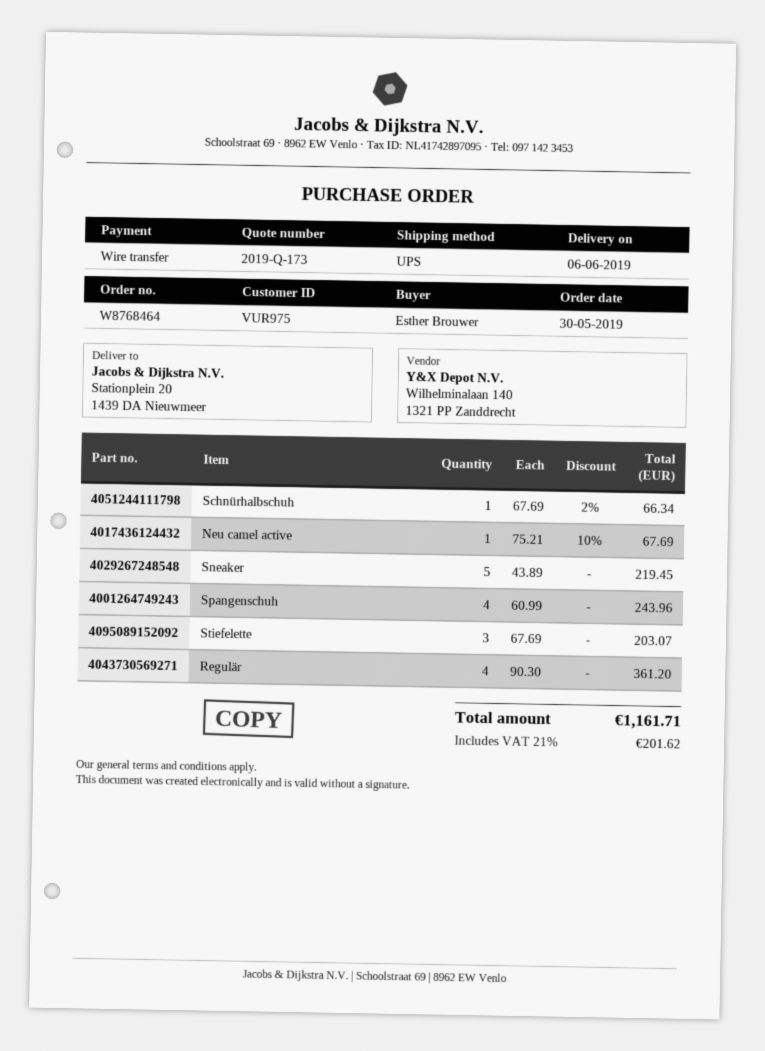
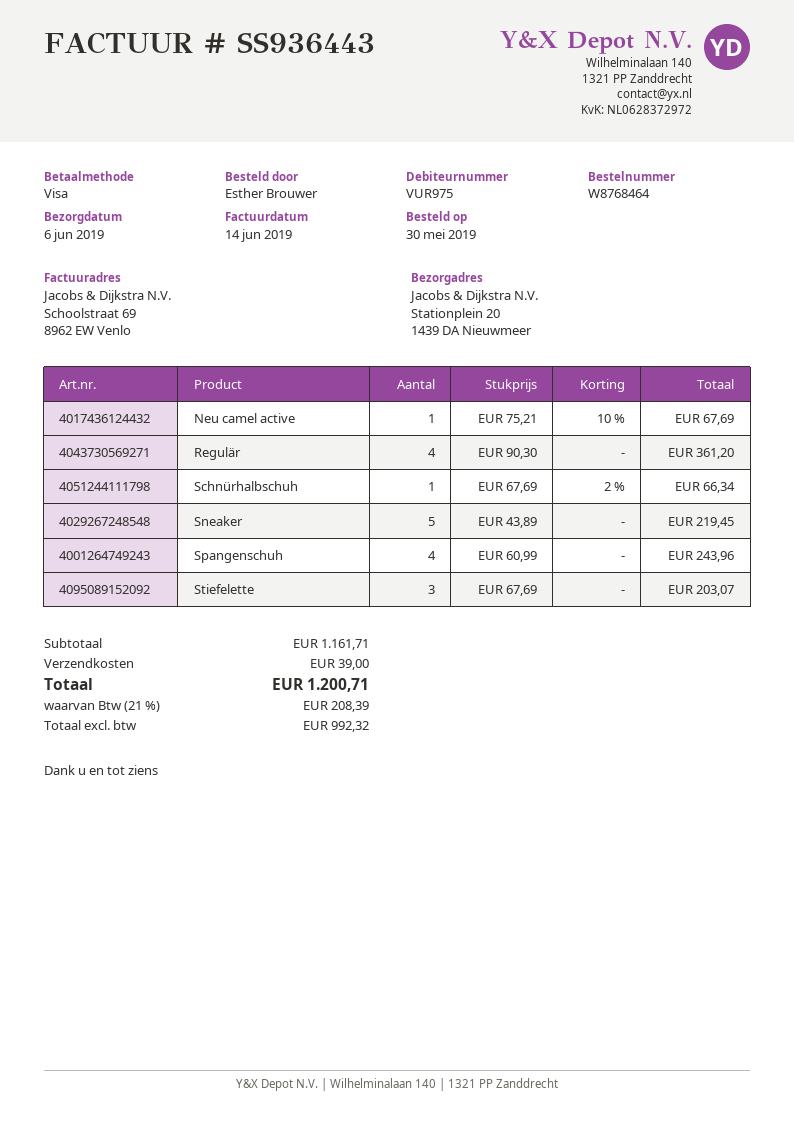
payment method: bank transfer -> Visa
shipping: none -> 39.00
tax: 21% = 201.62 -> 21% = 208.39
total: 1161.71 -> 1200.71

